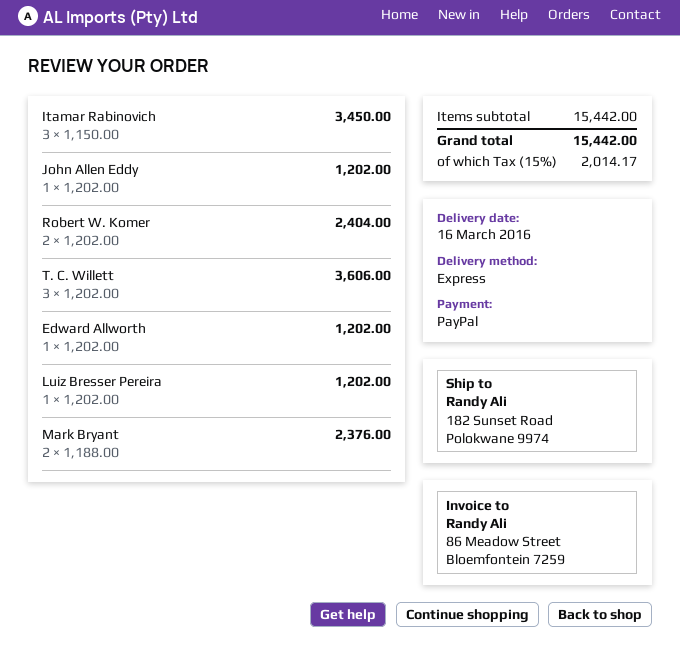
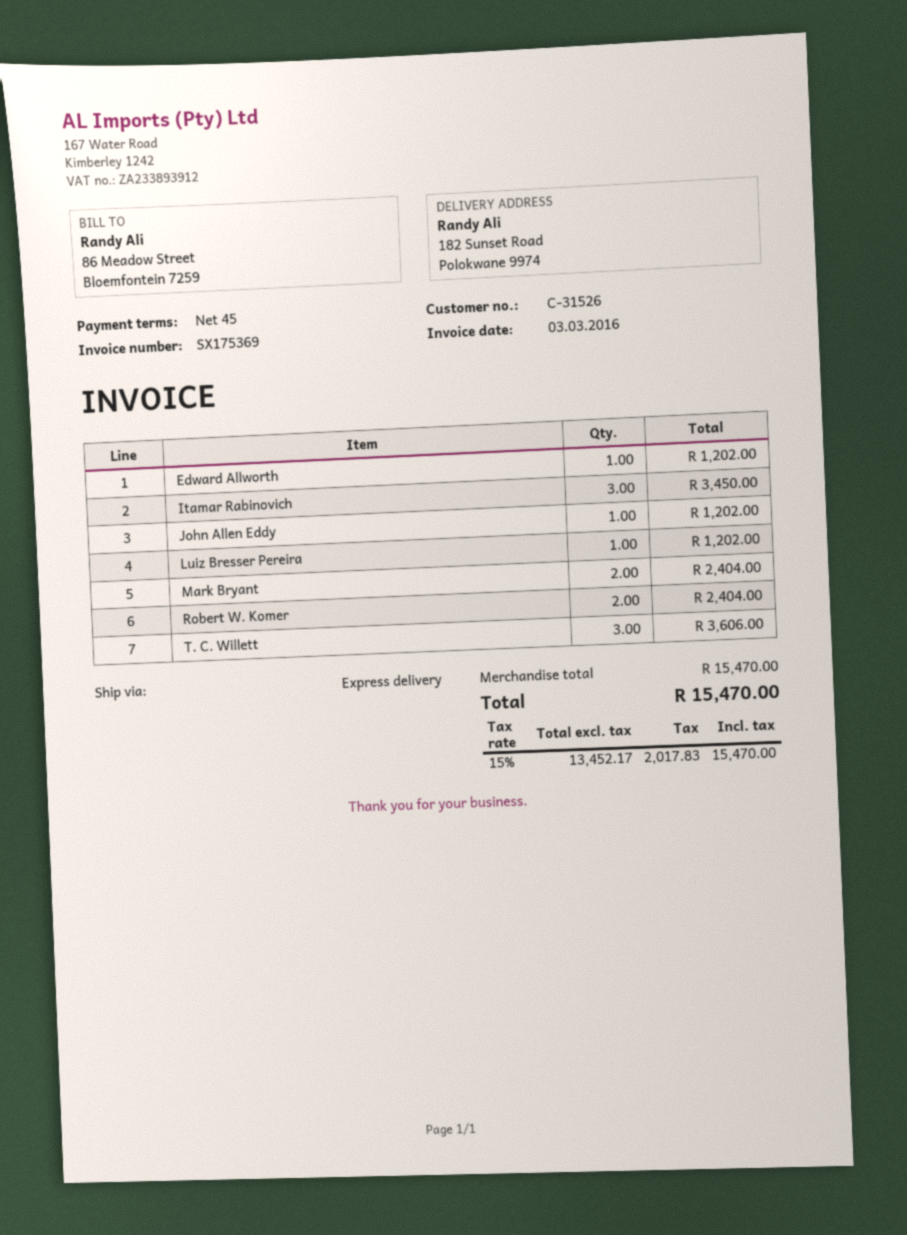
Mark Bryant: 2 for 2376.00 -> 2 for 2404.00
subtotal: 15442.00 -> 15470.00
tax: 15% = 2014.17 -> 15% = 2017.83
total: 15442.00 -> 15470.00

